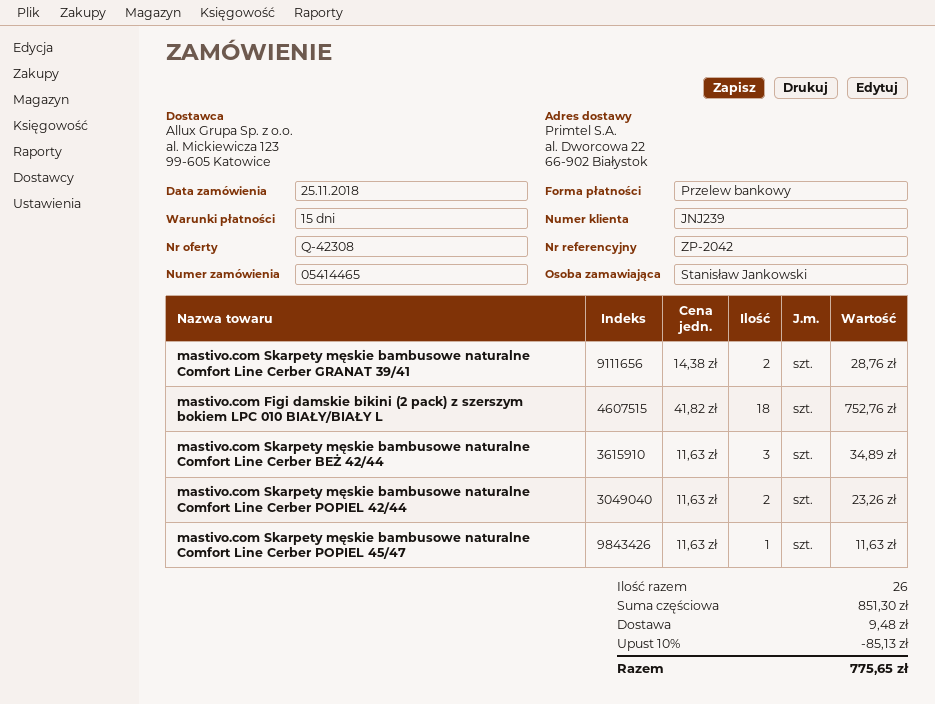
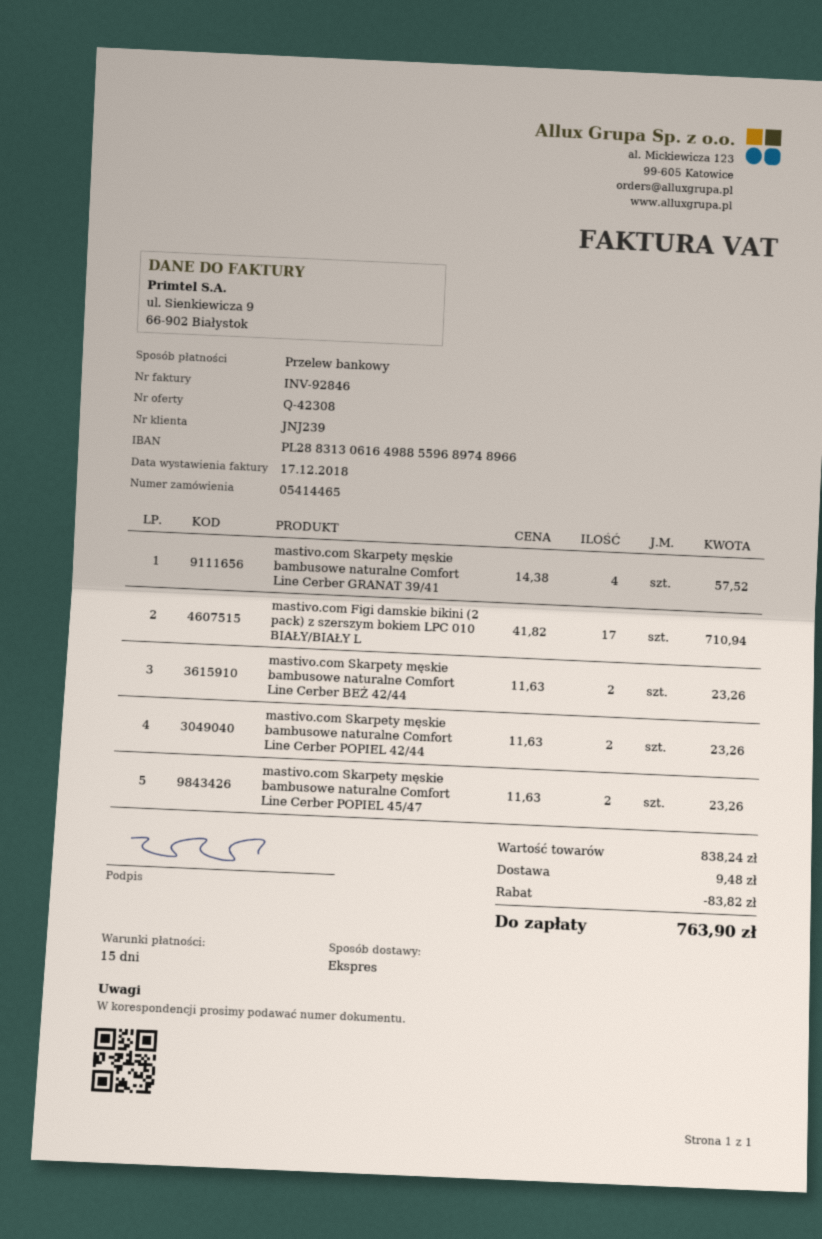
mastivo.com Skarpety męskie bambusowe naturalne Comfort Line Cerber GRANAT 39/41: 2 x 14.38 = 28.76 -> 4 x 14.38 = 57.52
mastivo.com Figi damskie bikini (2 pack) z szerszym bokiem LPC 010 BIAŁY/BIAŁY L: 18 x 41.82 = 752.76 -> 17 x 41.82 = 710.94
mastivo.com Skarpety męskie bambusowe naturalne Comfort Line Cerber BEŻ 42/44: 3 x 11.63 = 34.89 -> 2 x 11.63 = 23.26
mastivo.com Skarpety męskie bambusowe naturalne Comfort Line Cerber POPIEL 45/47: 1 x 11.63 = 11.63 -> 2 x 11.63 = 23.26
subtotal: 851.30 -> 838.24
discount: 85.13 -> 83.82
total: 775.65 -> 763.90

